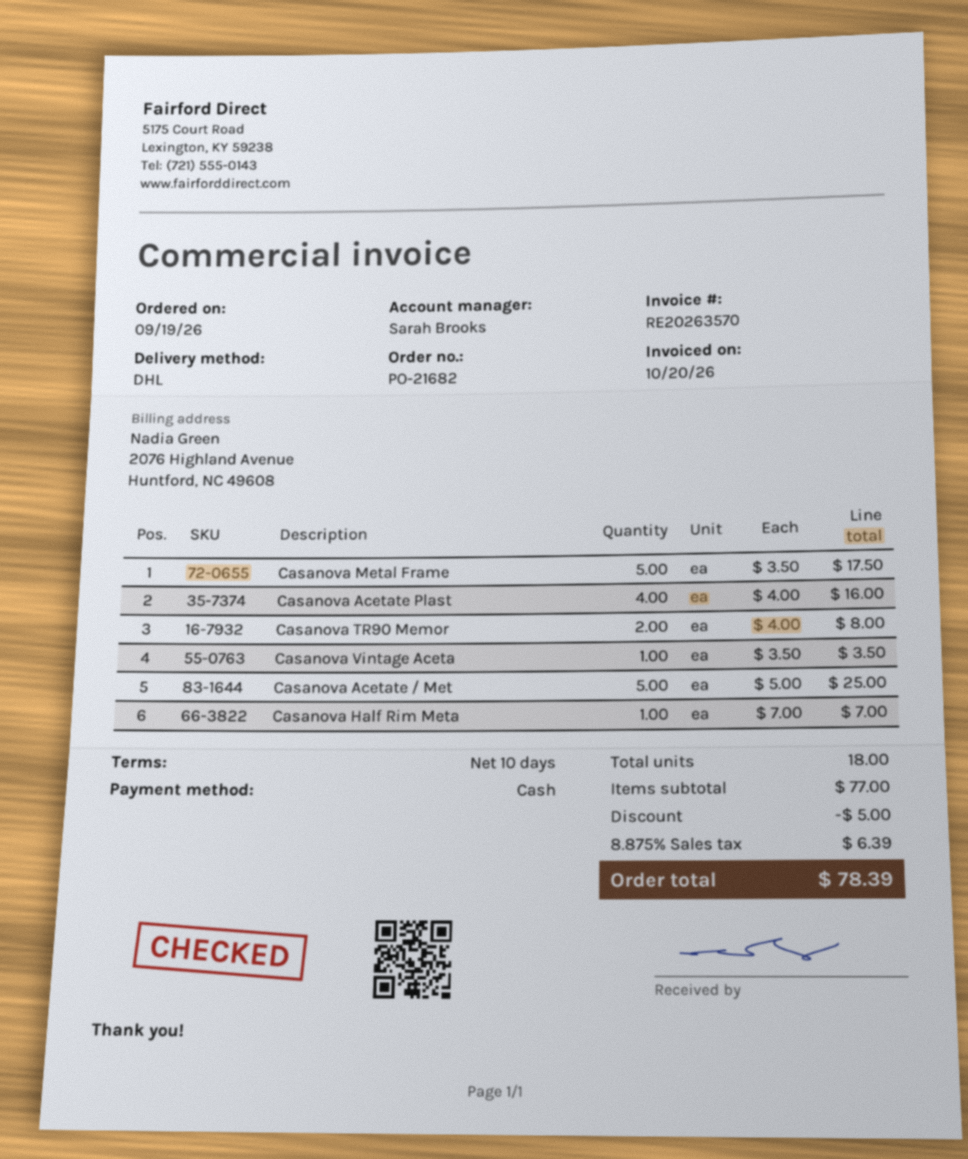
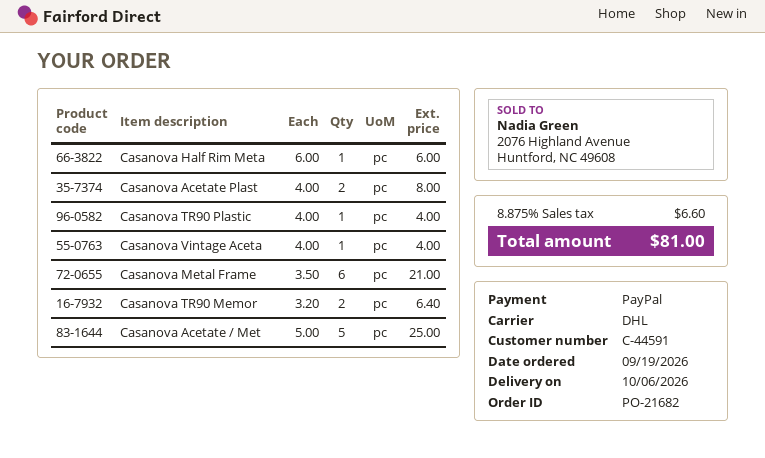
payment method: cash -> PayPal
Casanova Metal Frame: 5 x 3.50 = 17.50 -> 6 x 3.50 = 21.00
Casanova Acetate Plast: 4 x 4.00 = 16.00 -> 2 x 4.00 = 8.00
Casanova TR90 Memor: 2 x 4.00 = 8.00 -> 2 x 3.20 = 6.40
Casanova Vintage Aceta: 1 x 3.50 = 3.50 -> 1 x 4.00 = 4.00
Casanova Half Rim Meta: 1 x 7.00 = 7.00 -> 1 x 6.00 = 6.00
Casanova TR90 Plastic: none -> 1 x 4.00 = 4.00
discount: 5.00 -> none
tax: 8.875% = 6.39 -> 8.875% = 6.60
total: 78.39 -> 81.00

